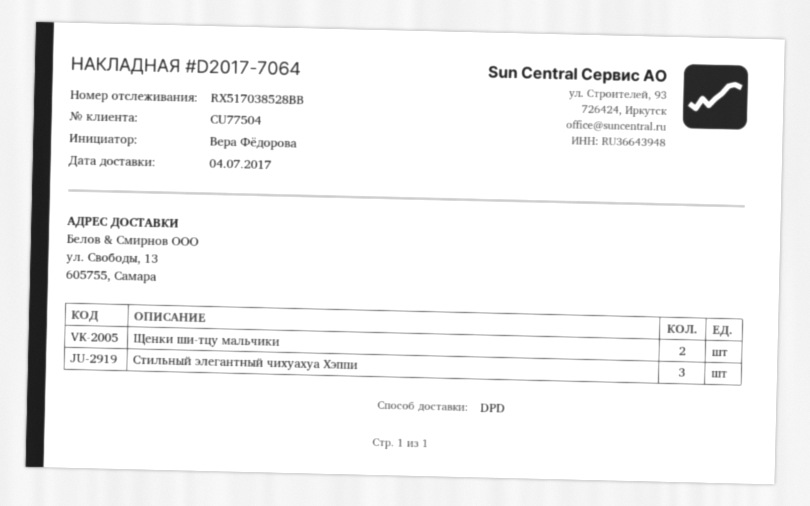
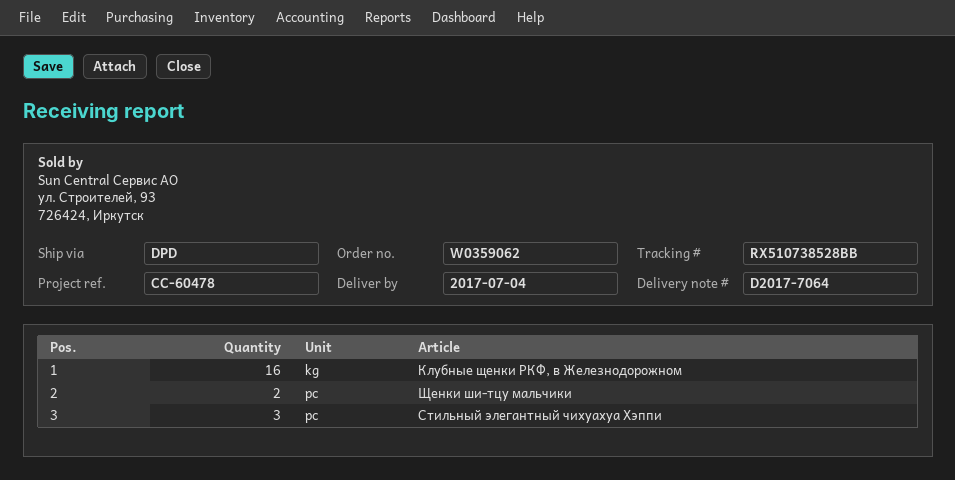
tracking number: RX517038528BB -> RX510738528BB
Клубные щенки РКФ, в Железнодорожном: none -> 16

